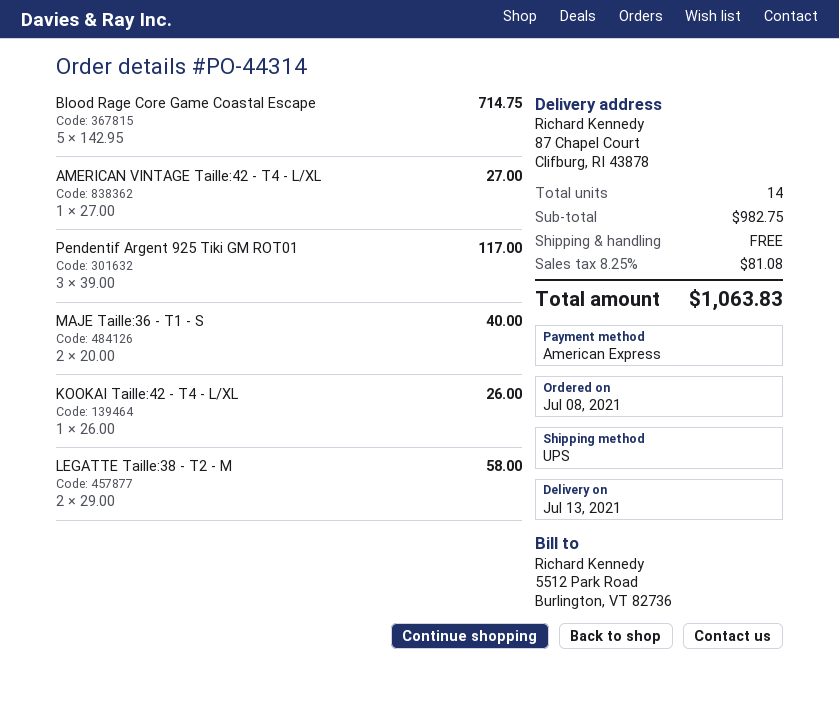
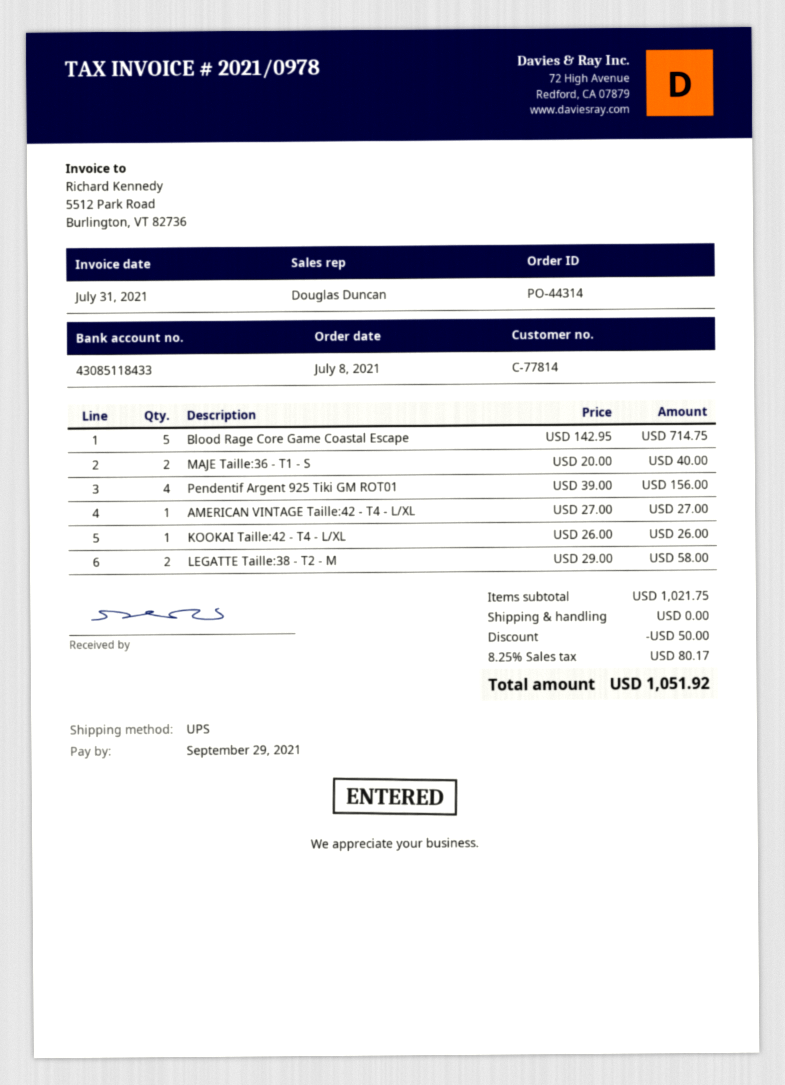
Pendentif Argent 925 Tiki GM ROT01: 3 x 39.00 = 117.00 -> 4 x 39.00 = 156.00
subtotal: 982.75 -> 1021.75
discount: none -> 50.00
tax: 8.25% = 81.08 -> 8.25% = 80.17
total: 1063.83 -> 1051.92

